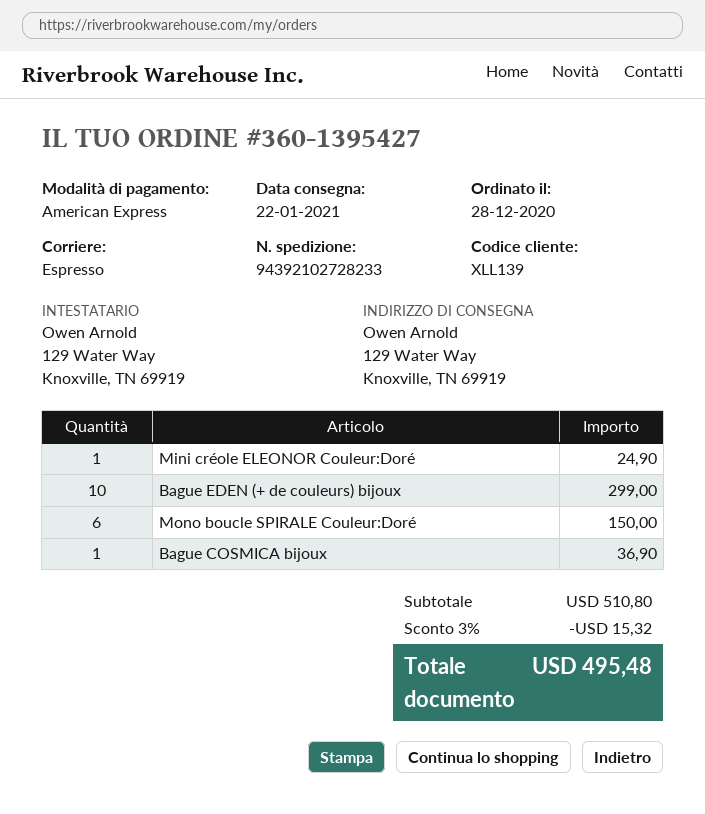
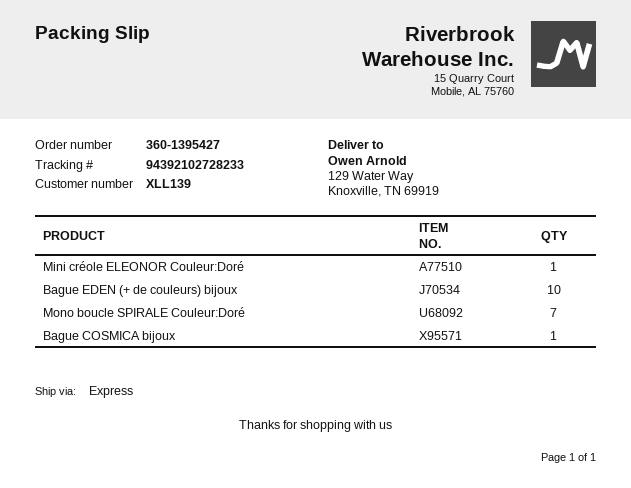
Mono boucle SPIRALE Couleur:Doré: 6 -> 7

